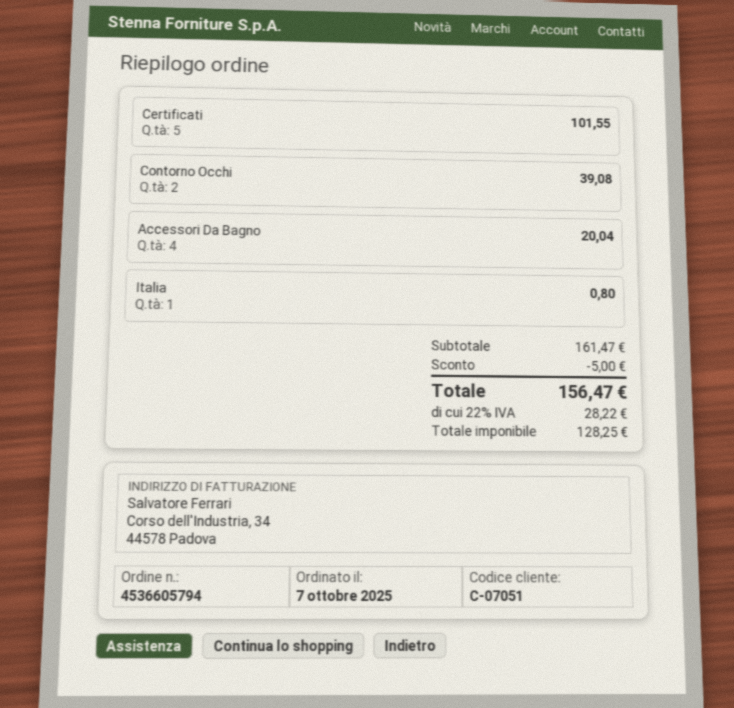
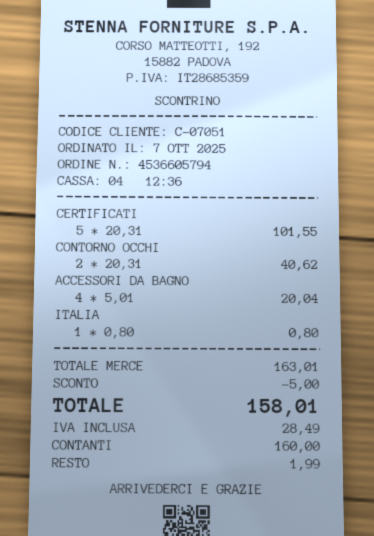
Contorno Occhi: 2 for 39.08 -> 2 for 40.62
subtotal: 161.47 -> 163.01
tax: 28.22 -> 28.49
total: 156.47 -> 158.01

